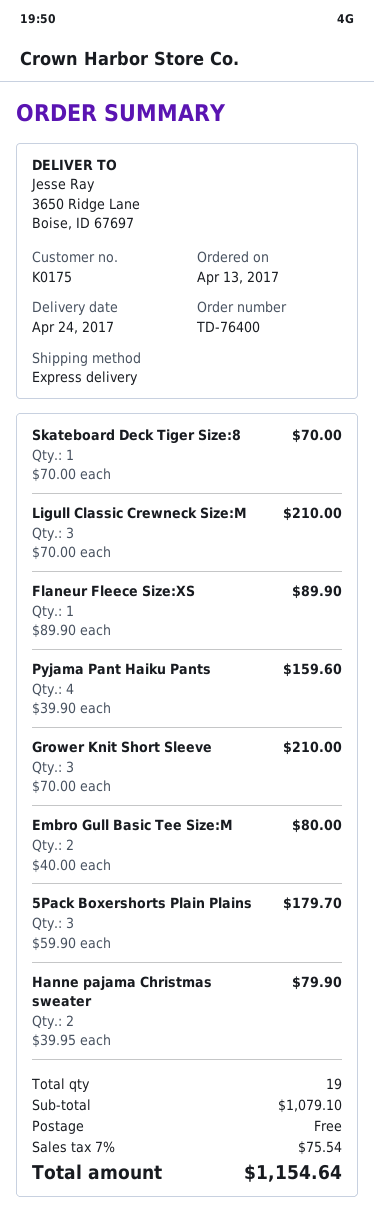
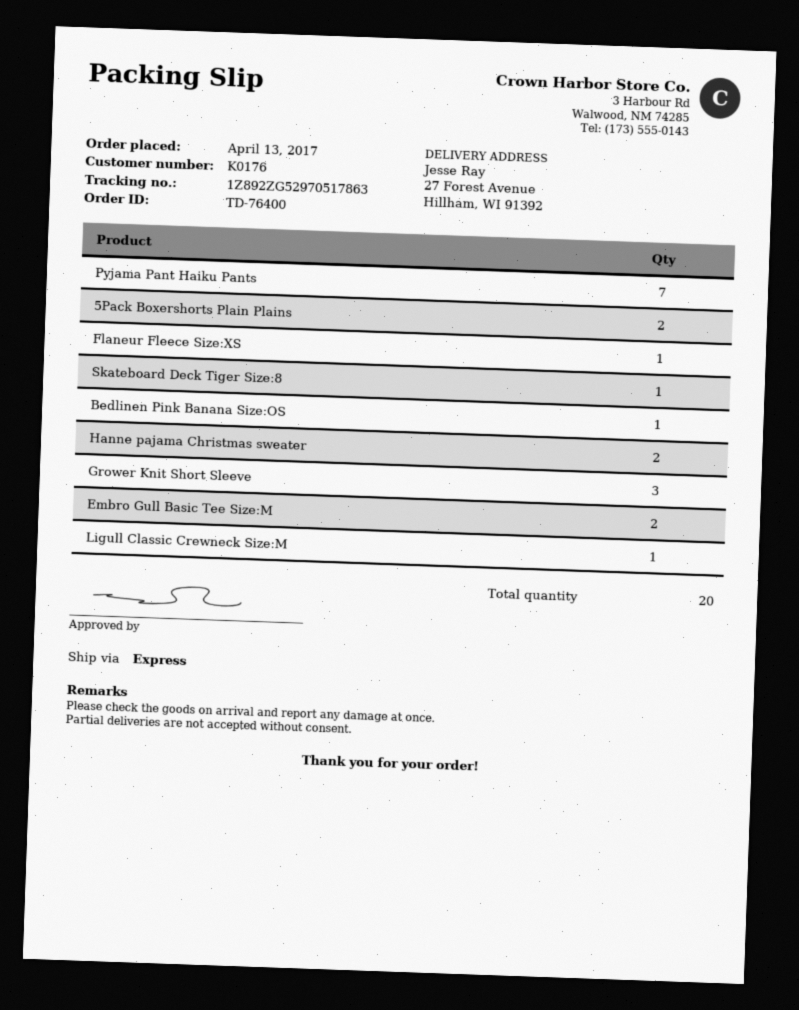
customer number: K0175 -> K0176
ship to: 3650 Ridge Lane, Boise, ID 67697 -> 27 Forest Avenue, Hillham, WI 91392
Ligull Classic Crewneck Size:M: 3 -> 1
Pyjama Pant Haiku Pants: 4 -> 7
5Pack Boxershorts Plain Plains: 3 -> 2
Bedlinen Pink Banana Size:OS: none -> 1
total quantity: 19 -> 20

